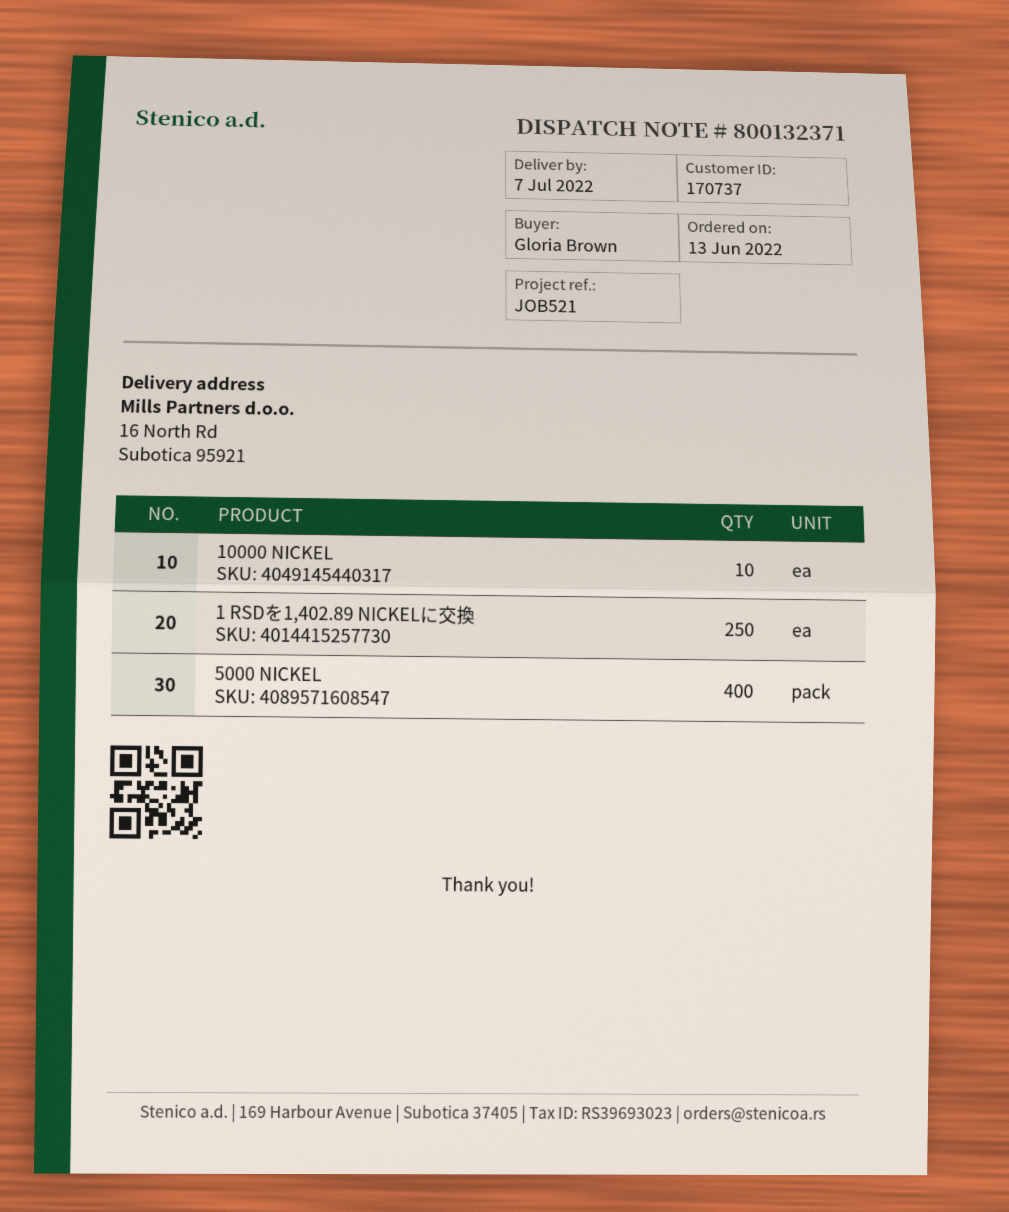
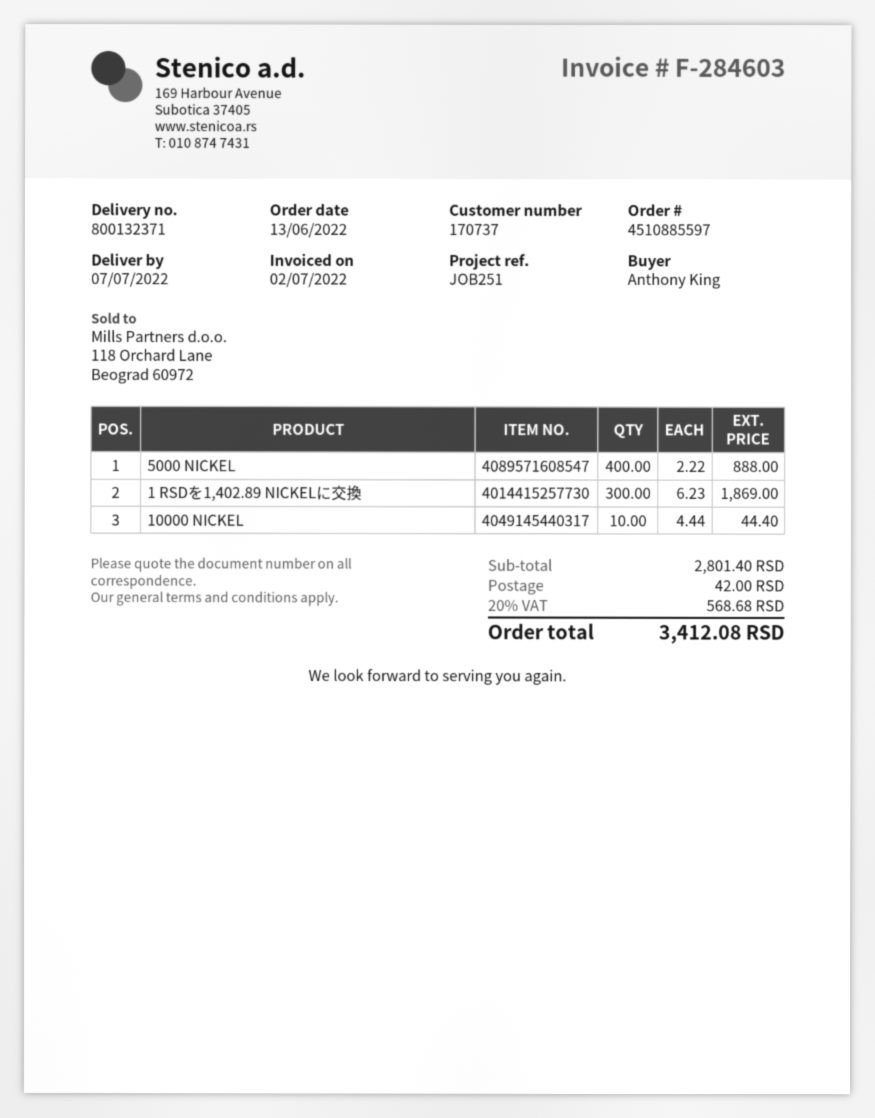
reference: JOB521 -> JOB251
ordered by: Gloria Brown -> Anthony King
1 RSDを1,402.89 NICKELに交換: 250 -> 300

